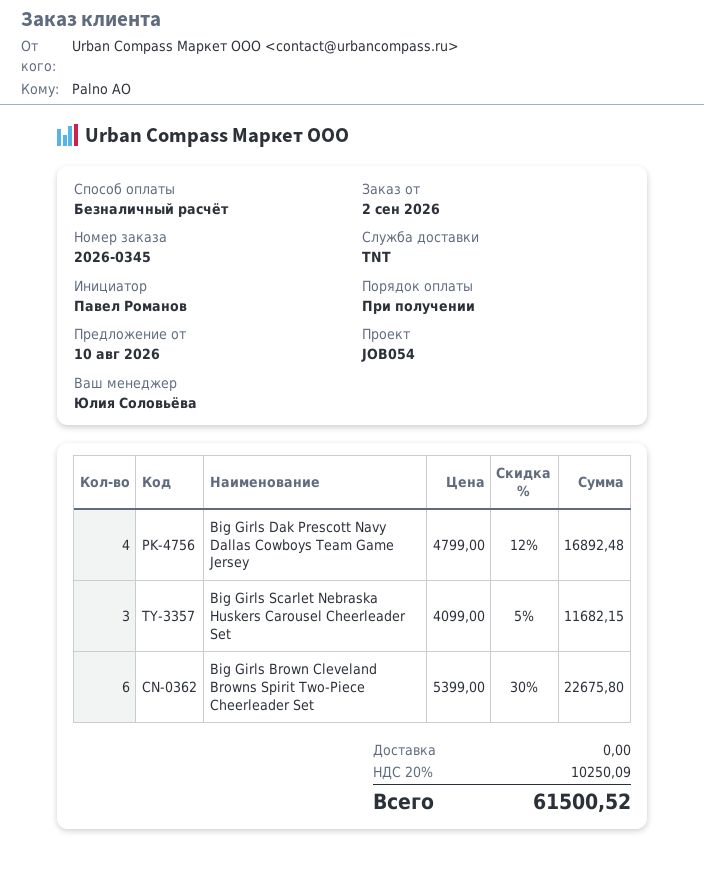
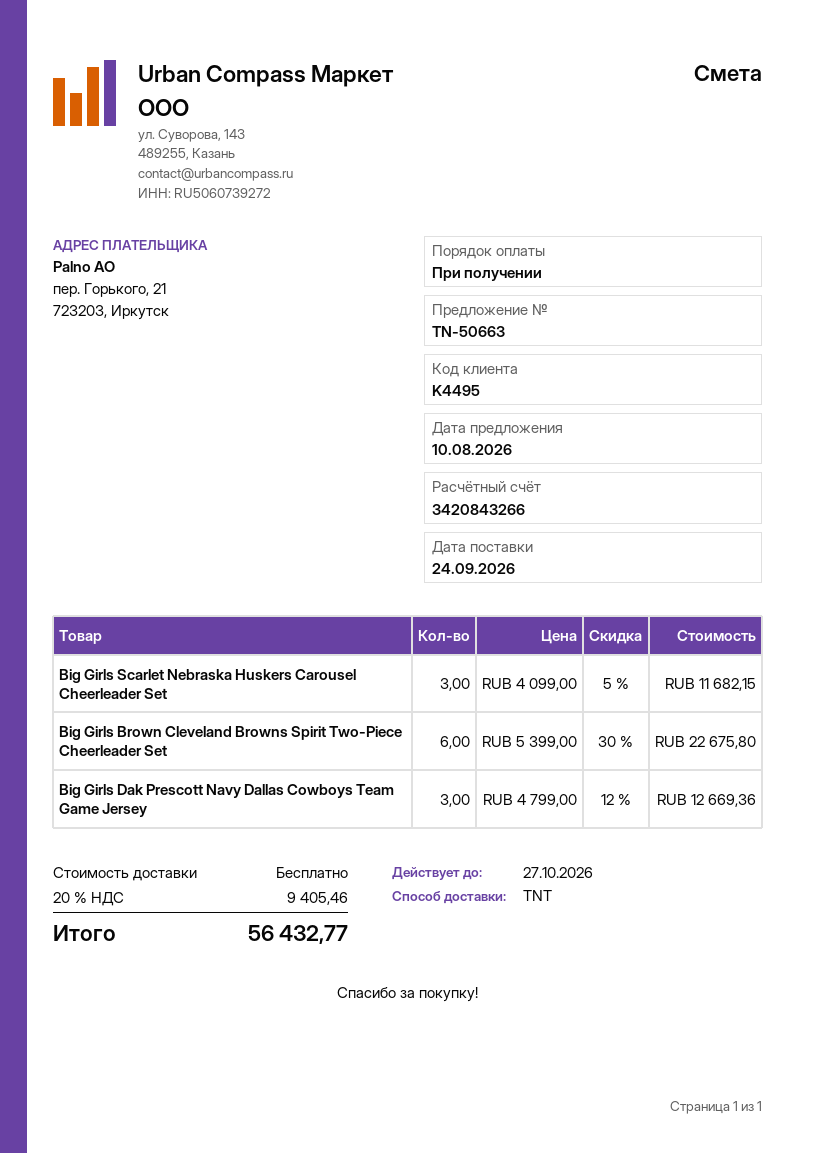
Big Girls Dak Prescott Navy Dallas Cowboys Team Game Jersey: 4 x 4799.00 - 12% = 16892.48 -> 3 x 4799.00 - 12% = 12669.36
tax: 20% = 10250.09 -> 20% = 9405.46
total: 61500.52 -> 56432.77

